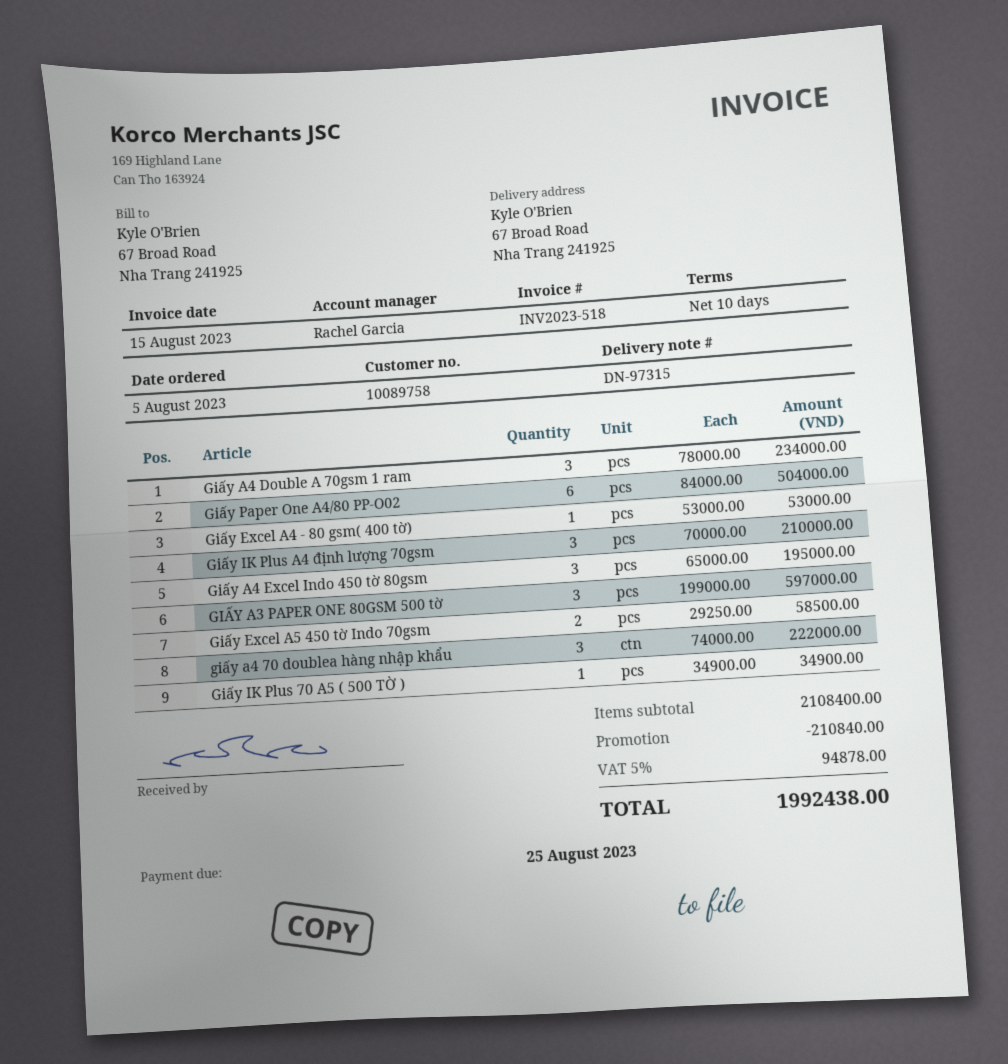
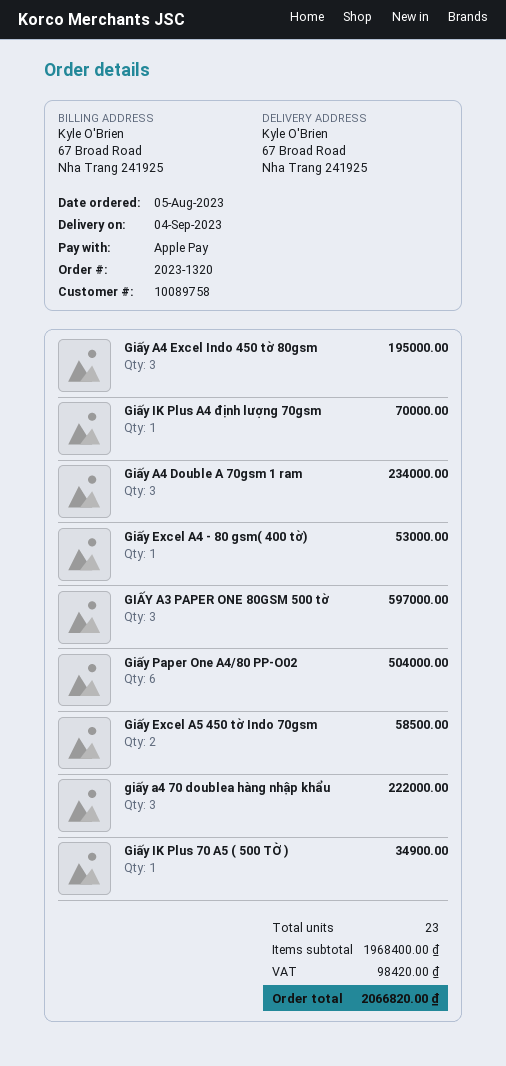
Giấy IK Plus A4 định lượng 70gsm: 3 for 210000.00 -> 1 for 70000.00
subtotal: 2108400.00 -> 1968400.00
discount: 210840.00 -> none
tax: 94878.00 -> 98420.00
total: 1992438.00 -> 2066820.00

